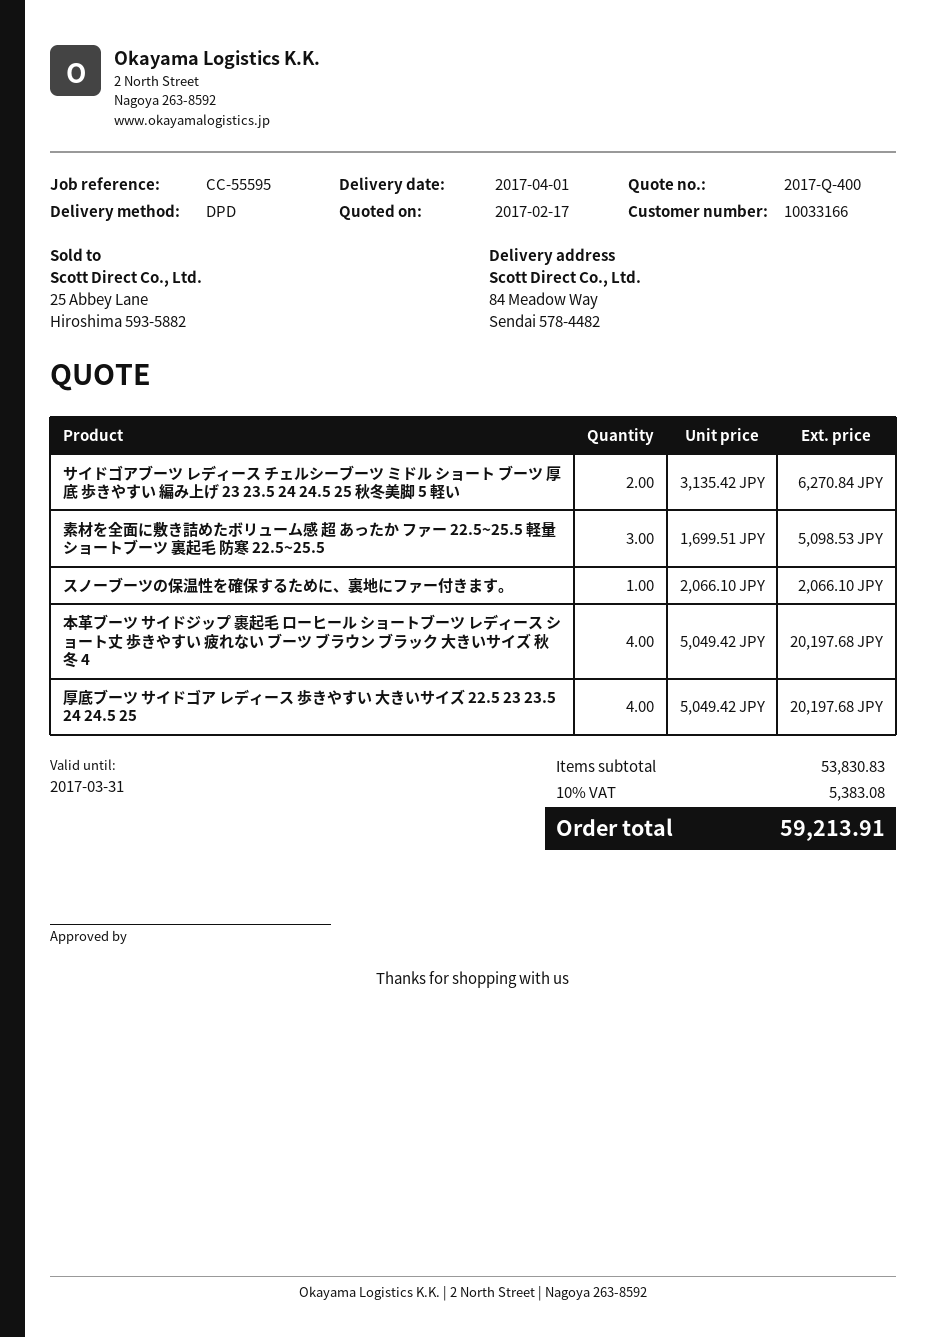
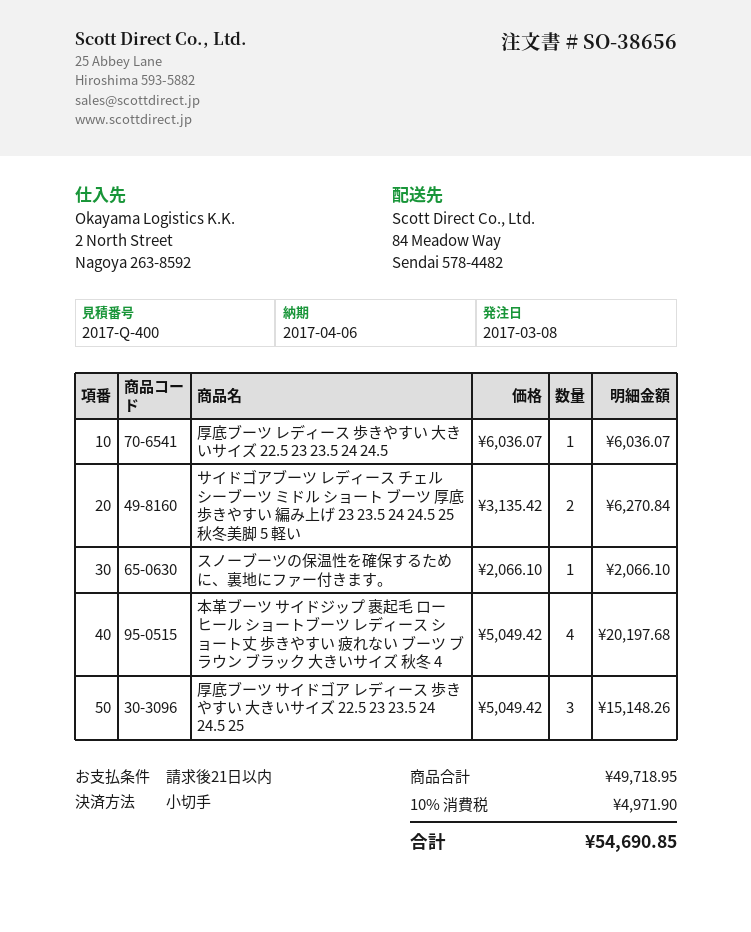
delivery date: 2017-04-01 -> 2017-04-06
素材を全面に敷き詰めたボリューム感 超 あったか ファー 22.5~25.5 軽量 ショートブーツ 裏起毛 防寒 22.5~25.5: 3 x 1699.51 = 5098.53 -> none
厚底ブーツ サイドゴア レディース 歩きやすい 大きいサイズ 22.5 23 23.5 24 24.5 25: 4 x 5049.42 = 20197.68 -> 3 x 5049.42 = 15148.26
厚底ブーツ レディース 歩きやすい 大きいサイズ 22.5 23 23.5 24 24.5: none -> 1 x 6036.07 = 6036.07
subtotal: 53830.83 -> 49718.95
tax: 10% = 5383.08 -> 10% = 4971.90
total: 59213.91 -> 54690.85

